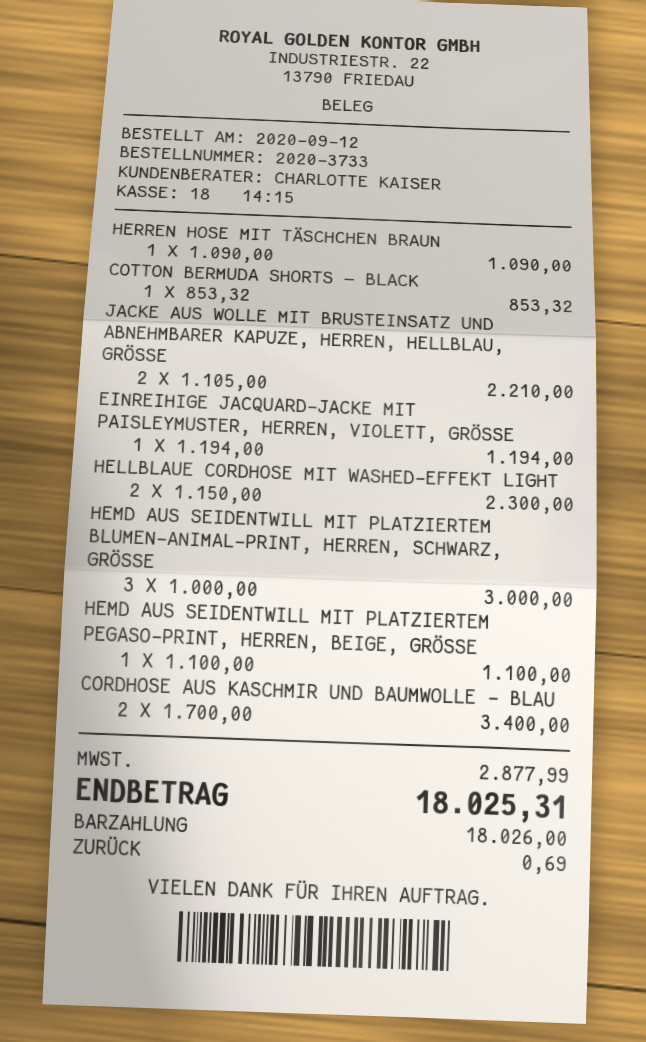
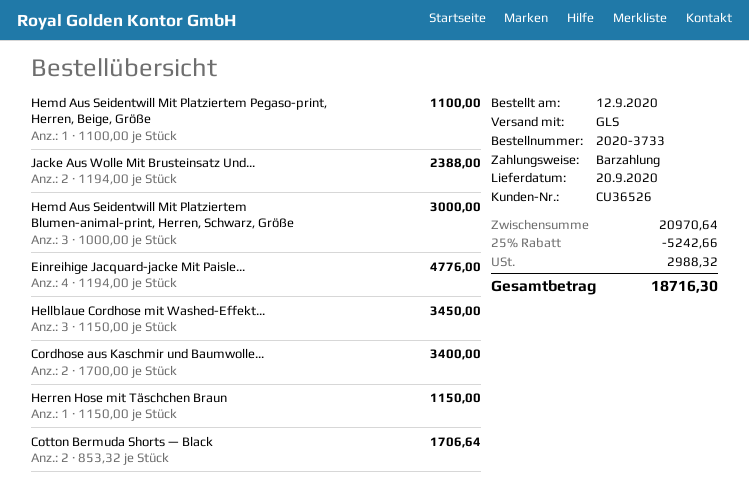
HERREN HOSE MIT TÄSCHCHEN BRAUN: 1 x 1090.00 = 1090.00 -> 1 x 1150.00 = 1150.00
COTTON BERMUDA SHORTS — BLACK: 1 x 853.32 = 853.32 -> 2 x 853.32 = 1706.64
JACKE AUS WOLLE MIT BRUSTEINSATZ UND ABNEHMBARER KAPUZE, HERREN, HELLBLAU, GRÖSSE: 2 x 1105.00 = 2210.00 -> 2 x 1194.00 = 2388.00
EINREIHIGE JACQUARD-JACKE MIT PAISLEYMUSTER, HERREN, VIOLETT, GRÖSSE: 1 x 1194.00 = 1194.00 -> 4 x 1194.00 = 4776.00
HELLBLAUE CORDHOSE MIT WASHED-EFFEKT LIGHT: 2 x 1150.00 = 2300.00 -> 3 x 1150.00 = 3450.00
discount: none -> 25% = 5242.66
tax: 2877.99 -> 2988.32
total: 18025.31 -> 18716.30

